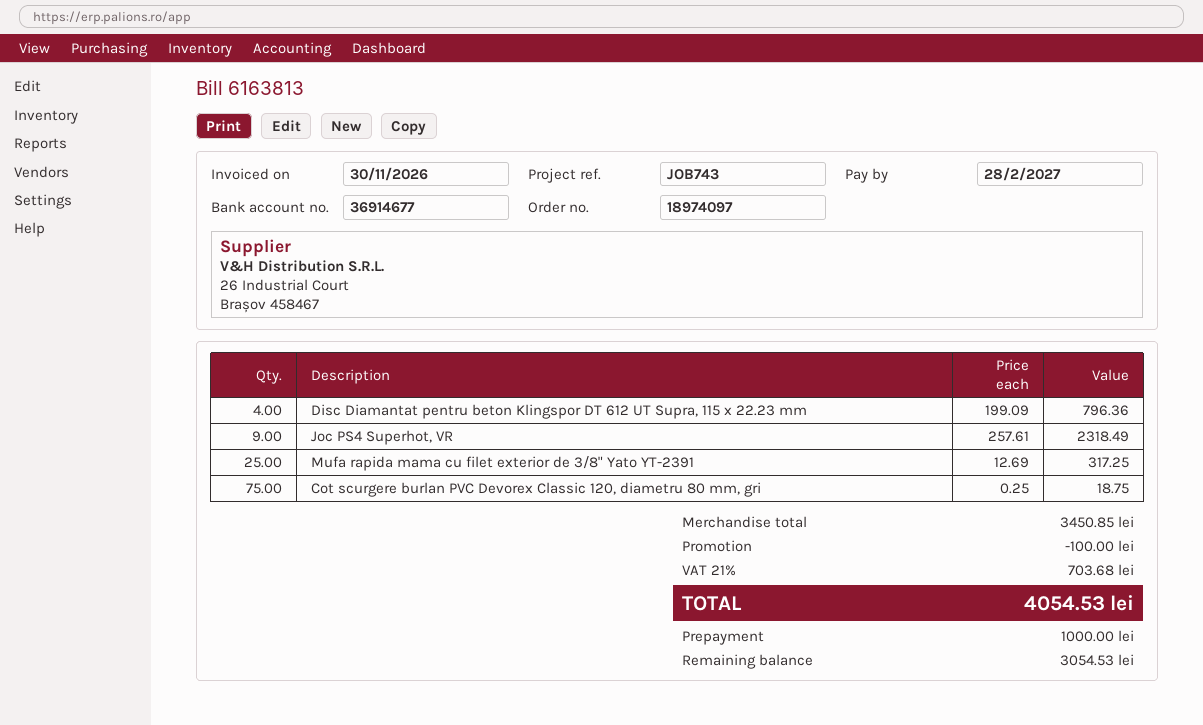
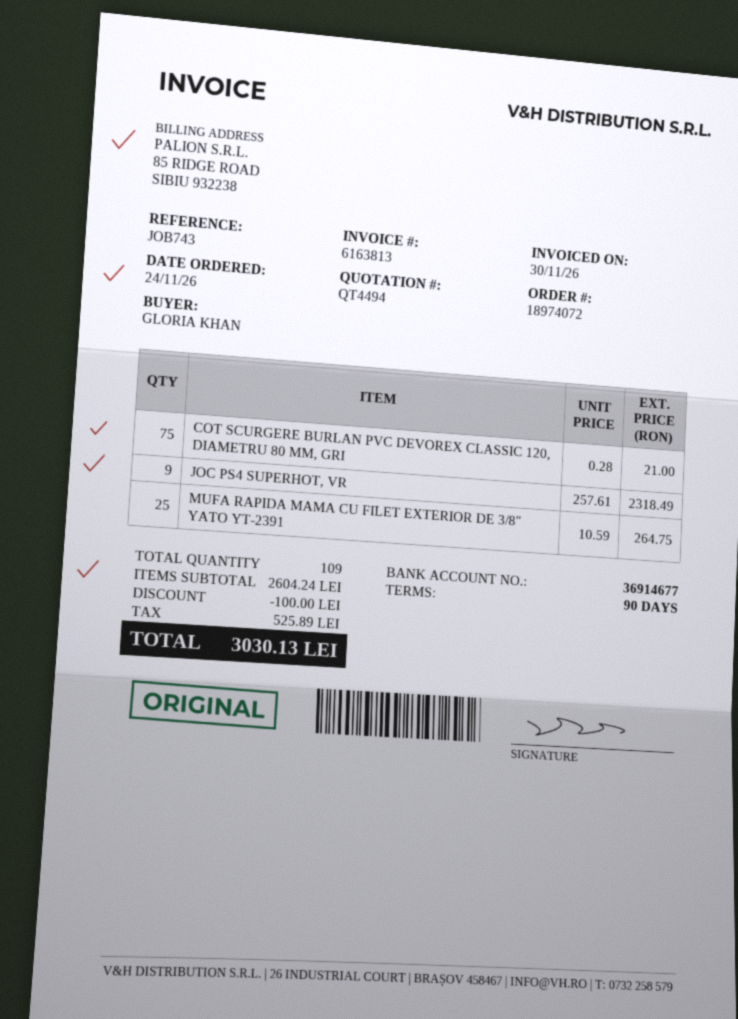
order number: 18974097 -> 18974072
Disc Diamantat pentru beton Klingspor DT 612 UT Supra, 115 x 22.23 mm: 4 x 199.09 = 796.36 -> none
Mufa rapida mama cu filet exterior de 3/8" Yato YT-2391: 25 x 12.69 = 317.25 -> 25 x 10.59 = 264.75
Cot scurgere burlan PVC Devorex Classic 120, diametru 80 mm, gri: 75 x 0.25 = 18.75 -> 75 x 0.28 = 21.00
subtotal: 3450.85 -> 2604.24
tax: 703.68 -> 525.89
total: 4054.53 -> 3030.13

